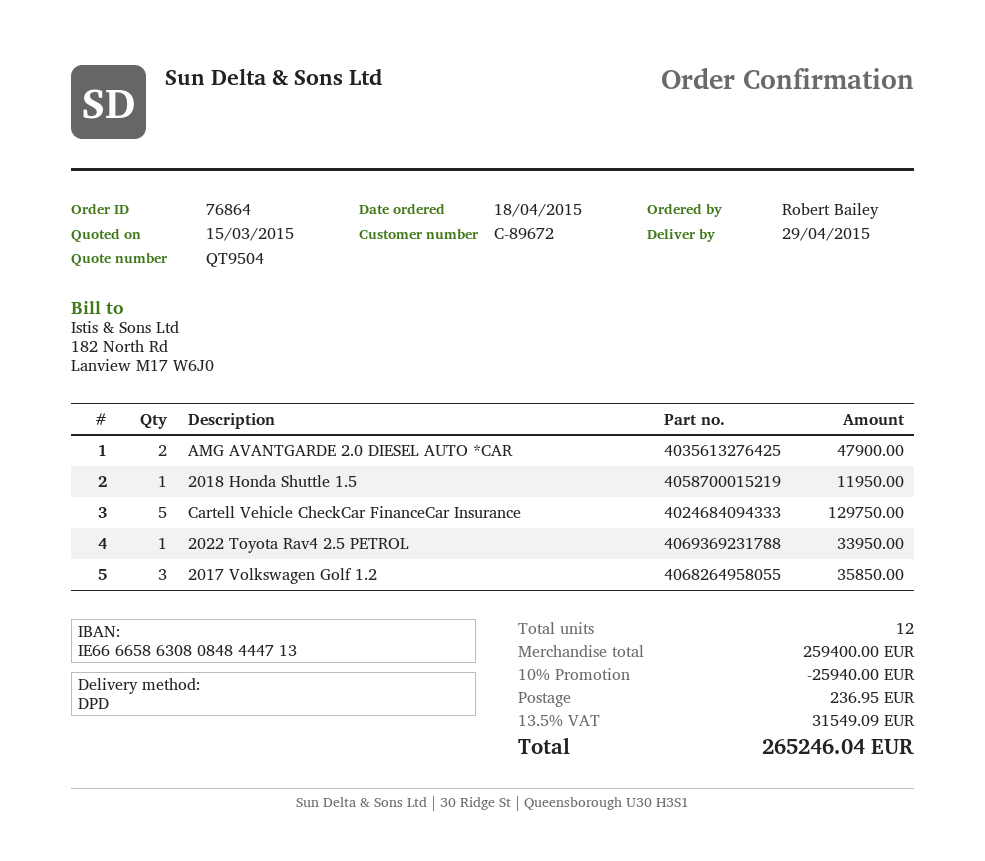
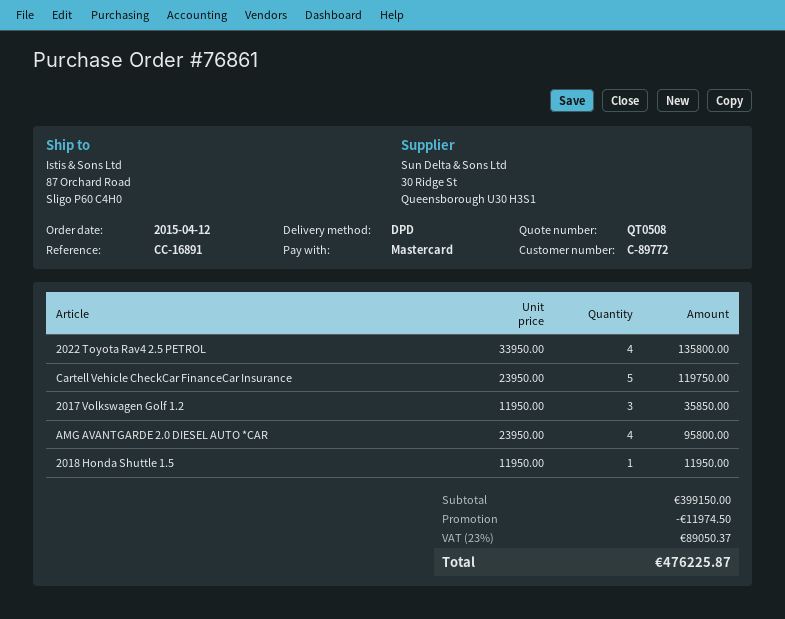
quote number: QT9504 -> QT0508
order number: 76864 -> 76861
order date: 2015-04-18 -> 2015-04-12
customer number: C-89672 -> C-89772
AMG AVANTGARDE 2.0 DIESEL AUTO *CAR: 2 for 47900.00 -> 4 for 95800.00
Cartell Vehicle CheckCar FinanceCar Insurance: 5 for 129750.00 -> 5 for 119750.00
2022 Toyota Rav4 2.5 PETROL: 1 for 33950.00 -> 4 for 135800.00
subtotal: 259400.00 -> 399150.00
discount: 25940.00 -> 11974.50
shipping: 236.95 -> none
tax: 13.5% = 31549.09 -> 23% = 89050.37
total: 265246.04 -> 476225.87

